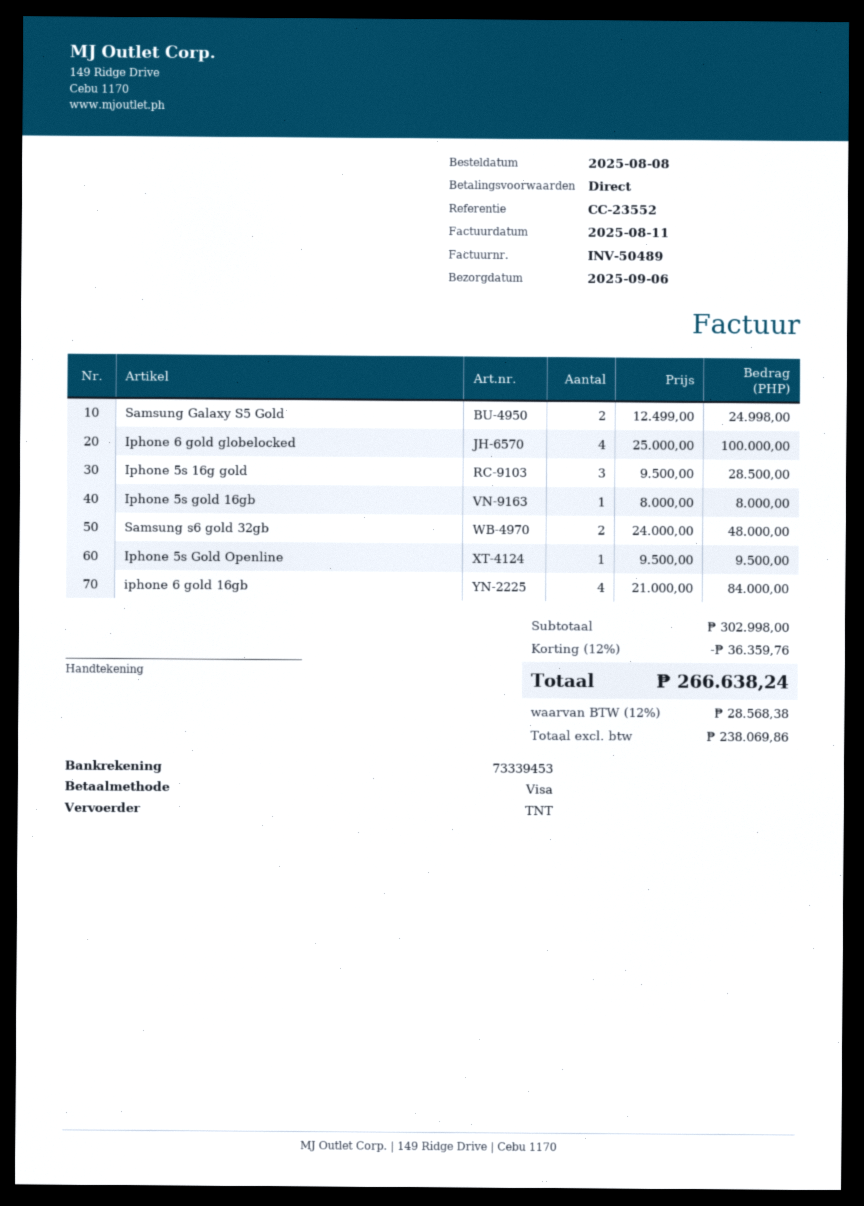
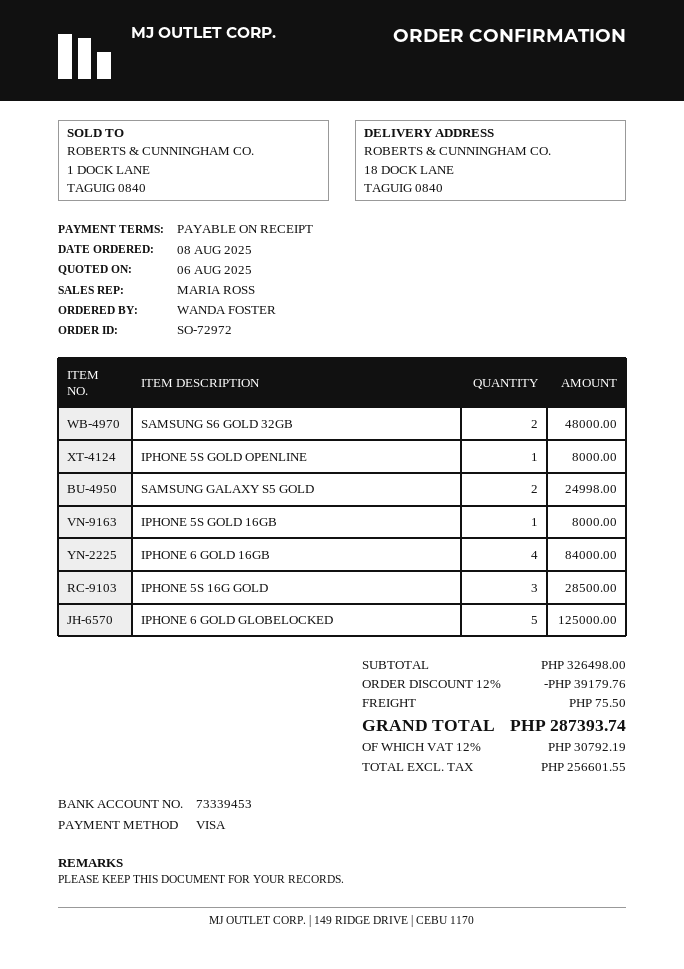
Iphone 6 gold globelocked: 4 for 100000.00 -> 5 for 125000.00
Iphone 5s Gold Openline: 1 for 9500.00 -> 1 for 8000.00
subtotal: 302998.00 -> 326498.00
discount: 12% = 36359.76 -> 12% = 39179.76
shipping: none -> 75.50
net: 238069.86 -> 256601.55
tax: 12% = 28568.38 -> 12% = 30792.19
total: 266638.24 -> 287393.74

